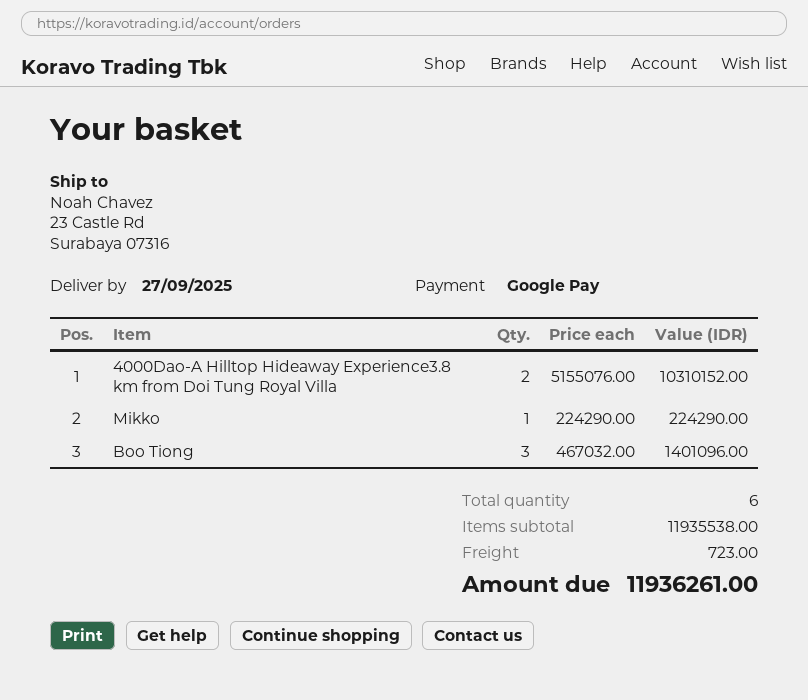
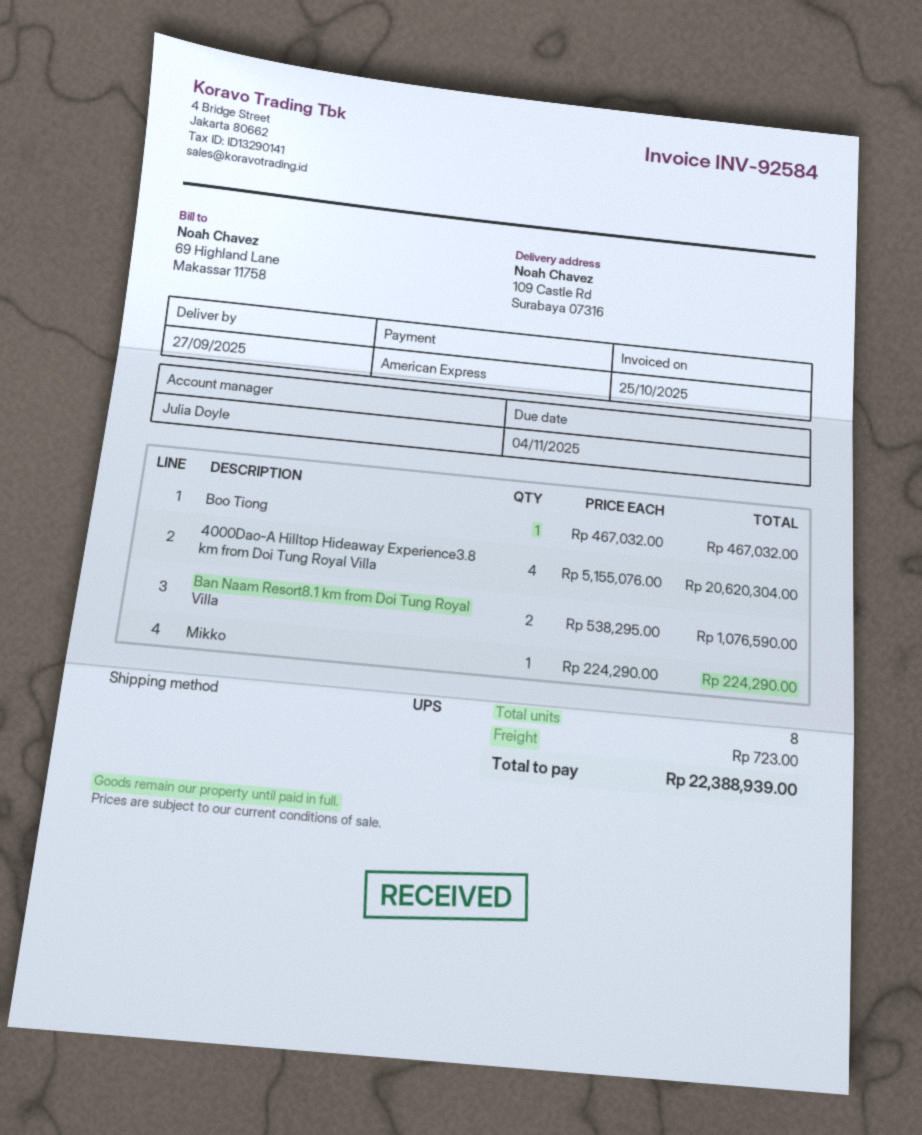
payment method: Google Pay -> American Express
ship to: 23 Castle Rd, Surabaya 07316 -> 109 Castle Rd, Surabaya 07316
4000Dao-A Hilltop Hideaway Experience3.8 km from Doi Tung Royal Villa: 2 x 5155076.00 = 10310152.00 -> 4 x 5155076.00 = 20620304.00
Boo Tiong: 3 x 467032.00 = 1401096.00 -> 1 x 467032.00 = 467032.00
Ban Naam Resort8.1 km from Doi Tung Royal Villa: none -> 2 x 538295.00 = 1076590.00
total quantity: 6 -> 8
total: 11936261.00 -> 22388939.00

